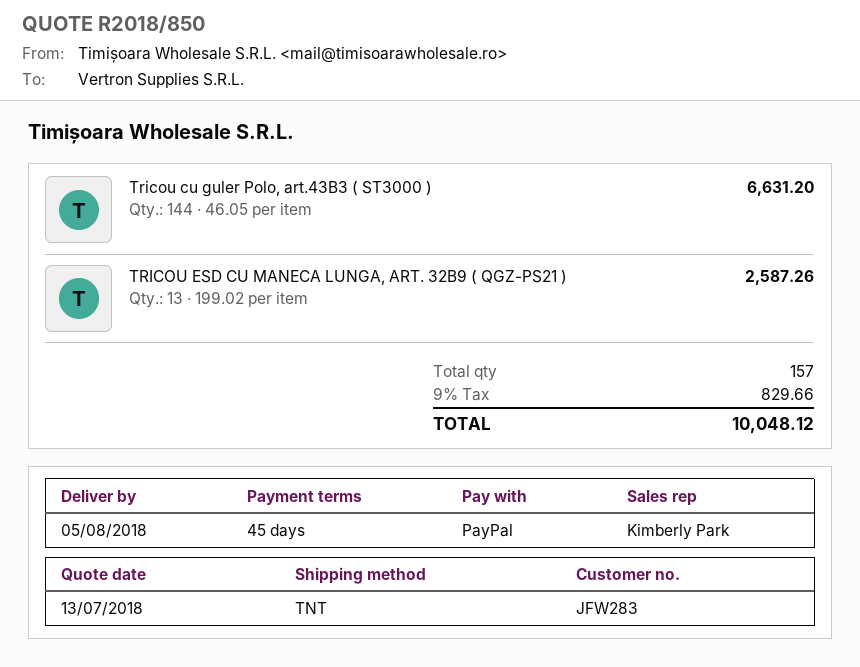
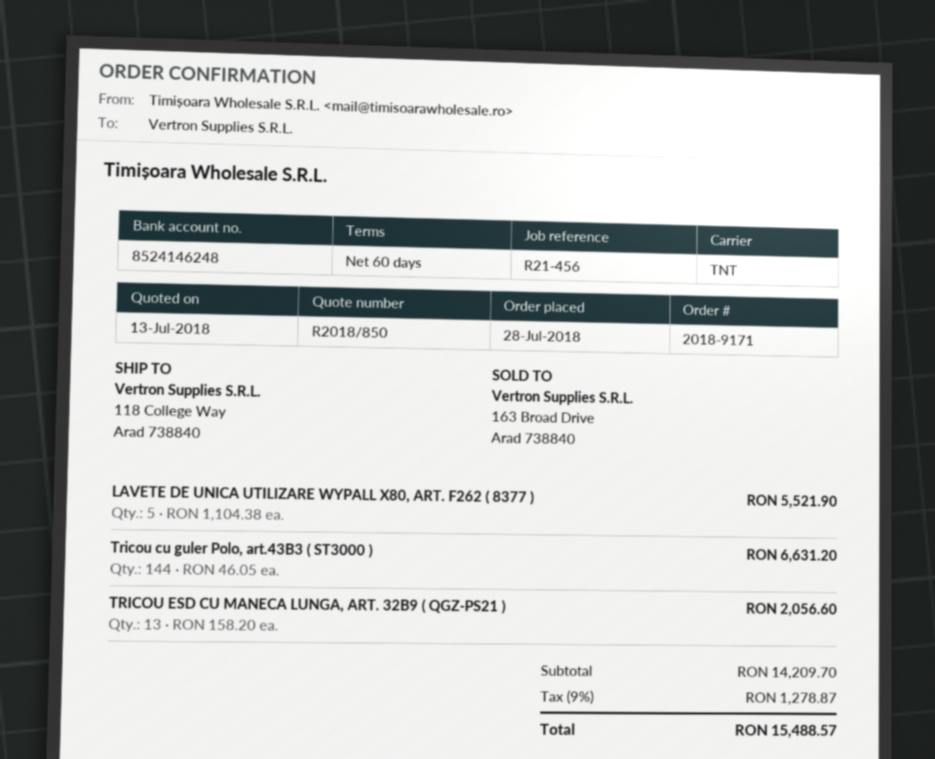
payment terms: 45 days -> 60 days
TRICOU ESD CU MANECA LUNGA, ART. 32B9 ( QGZ-PS21 ): 13 x 199.02 = 2587.26 -> 13 x 158.20 = 2056.60
LAVETE DE UNICA UTILIZARE WYPALL X80, ART. F262 ( 8377 ): none -> 5 x 1104.38 = 5521.90
tax: 9% = 829.66 -> 9% = 1278.87
total: 10048.12 -> 15488.57

